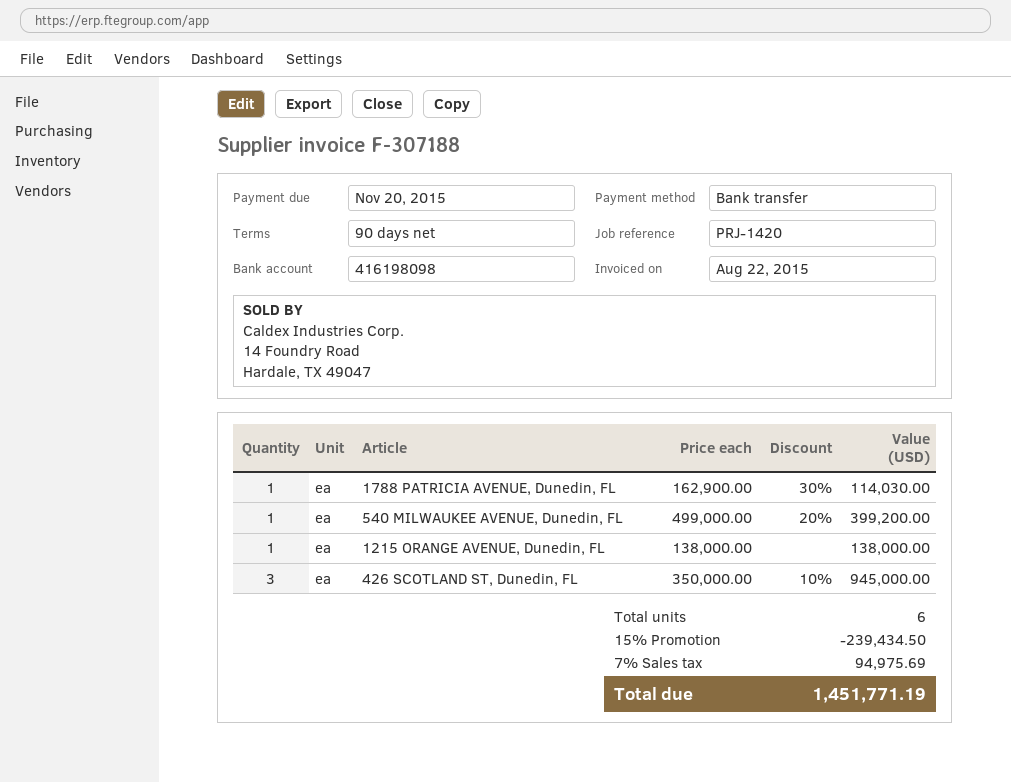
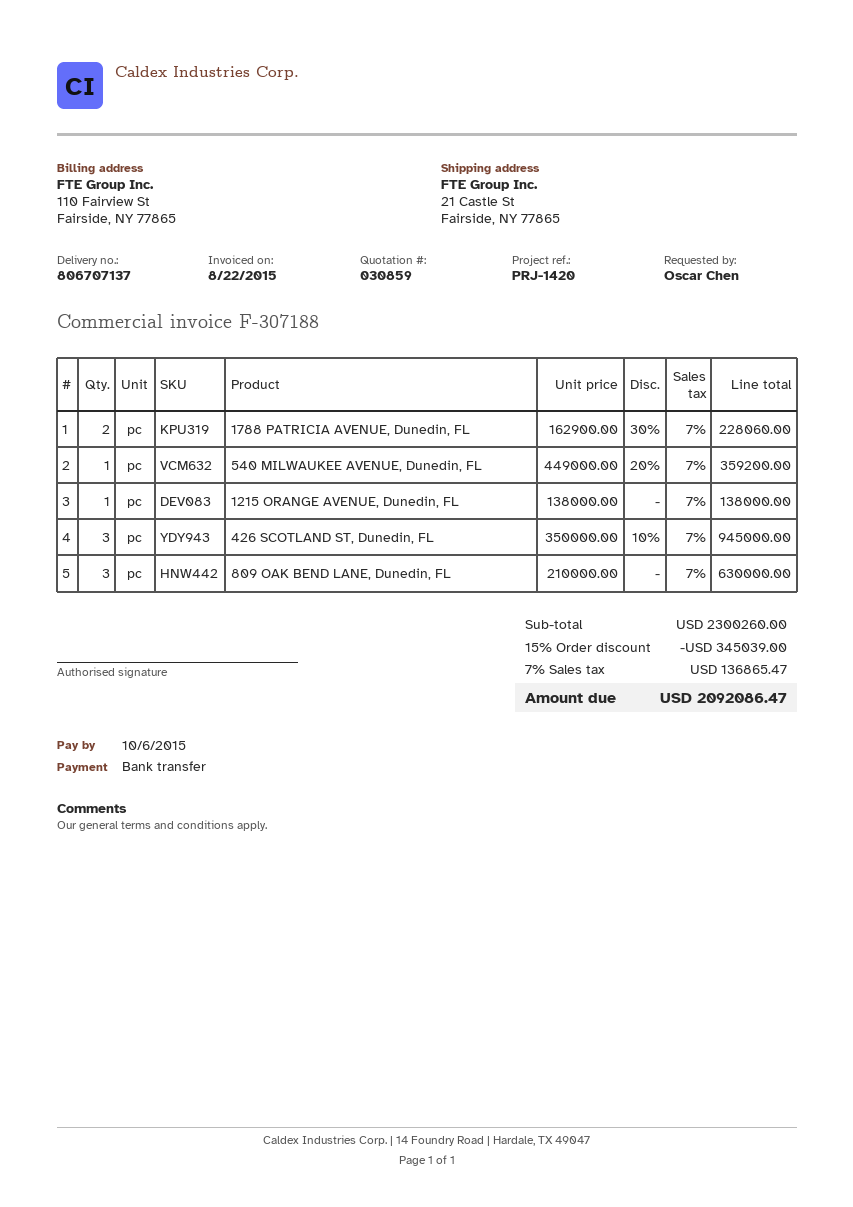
due date: 2015-11-20 -> 2015-10-06
1788 PATRICIA AVENUE, Dunedin, FL: 1 x 162900.00 - 30% = 114030.00 -> 2 x 162900.00 - 30% = 228060.00
540 MILWAUKEE AVENUE, Dunedin, FL: 1 x 499000.00 - 20% = 399200.00 -> 1 x 449000.00 - 20% = 359200.00
809 OAK BEND LANE, Dunedin, FL: none -> 3 x 210000.00 = 630000.00
discount: 15% = 239434.50 -> 15% = 345039.00
tax: 7% = 94975.69 -> 7% = 136865.47
total: 1451771.19 -> 2092086.47

